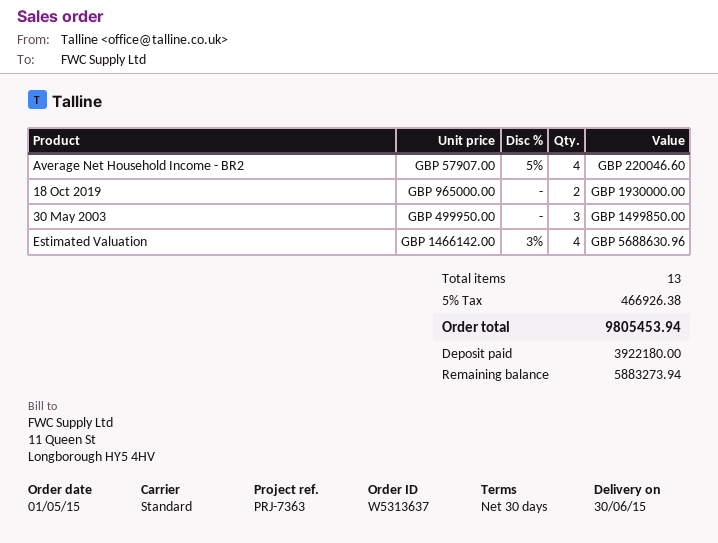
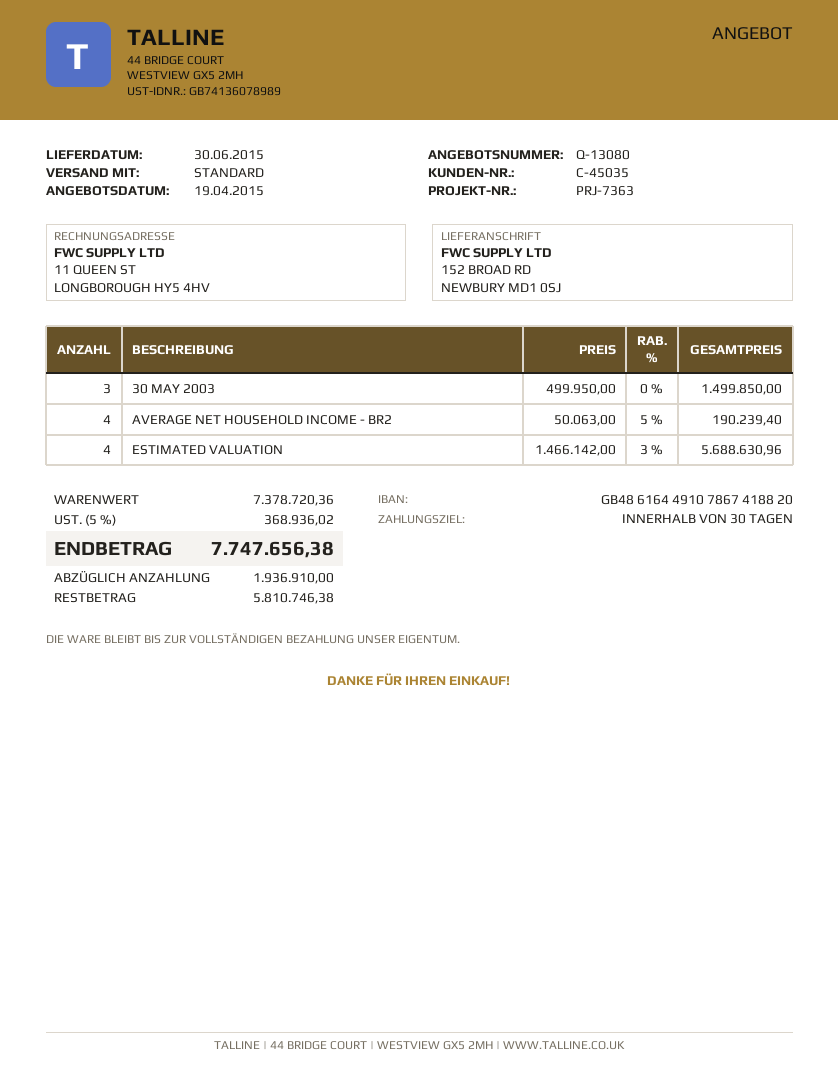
Average Net Household Income - BR2: 4 x 57907.00 - 5% = 220046.60 -> 4 x 50063.00 - 5% = 190239.40
18 Oct 2019: 2 x 965000.00 = 1930000.00 -> none
tax: 5% = 466926.38 -> 5% = 368936.02
total: 9805453.94 -> 7747656.38
deposit: 3922180.00 -> 1936910.00
balance: 5883273.94 -> 5810746.38

